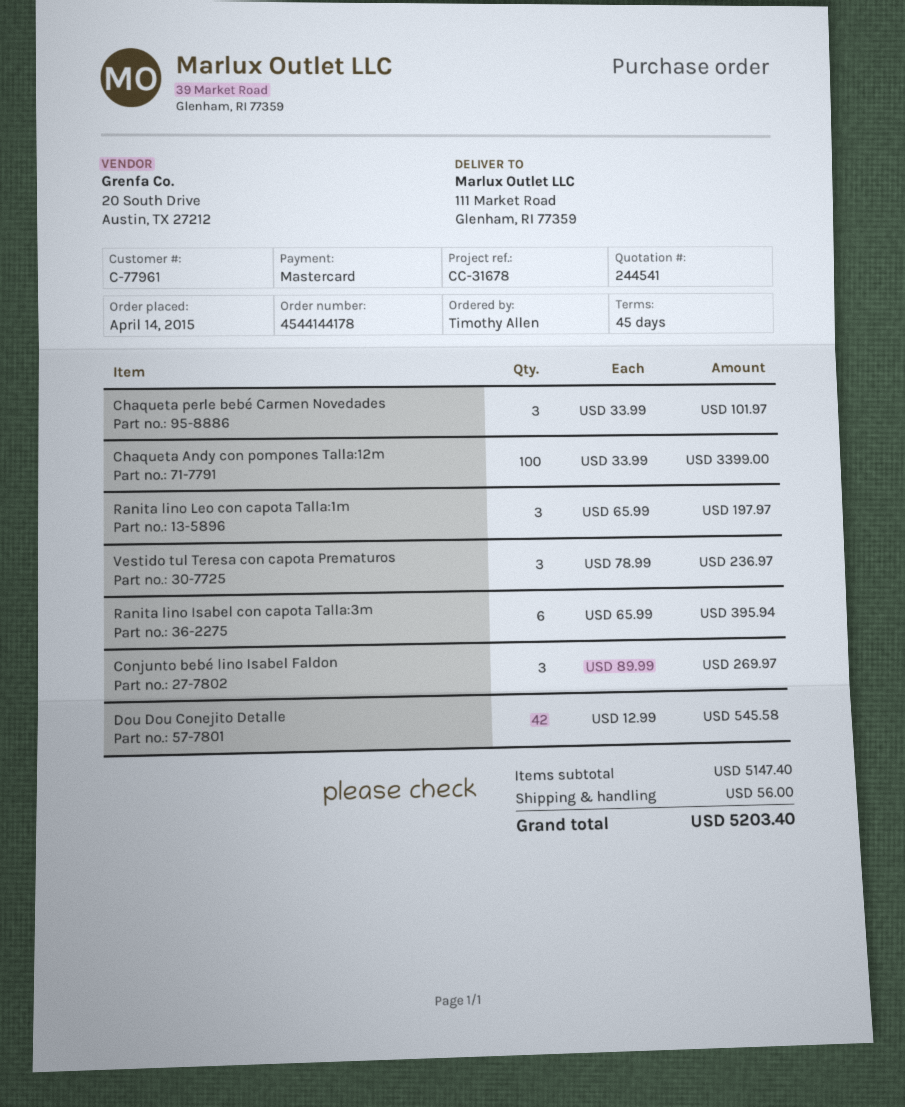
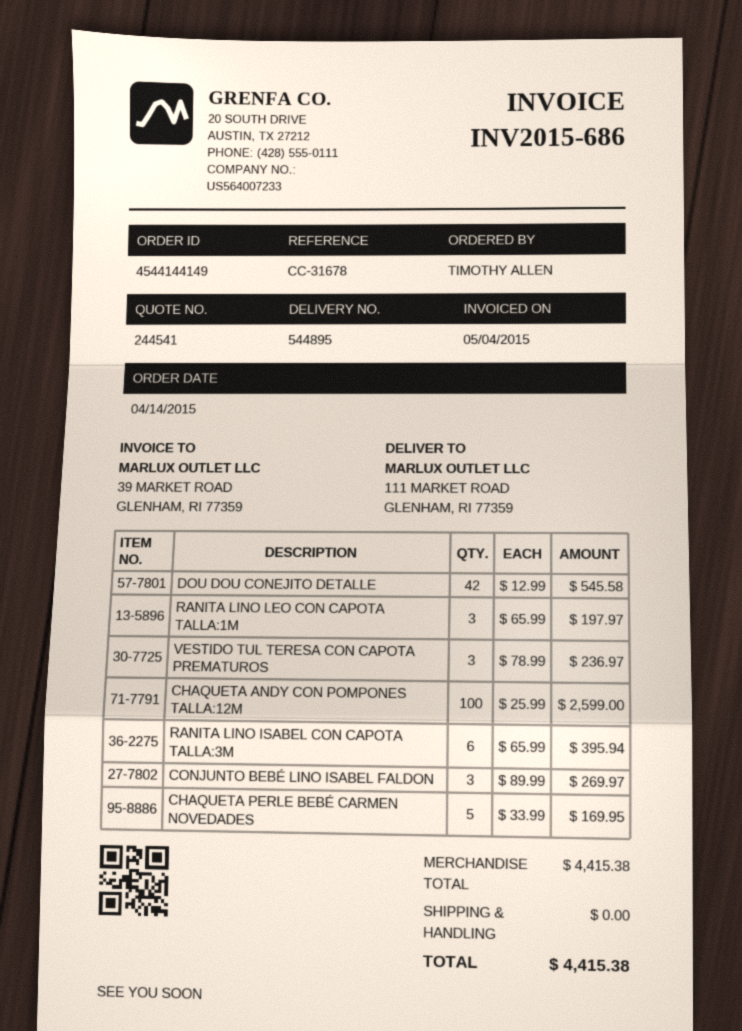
order number: 4544144178 -> 4544144149
Chaqueta perle bebé Carmen Novedades: 3 x 33.99 = 101.97 -> 5 x 33.99 = 169.95
Chaqueta Andy con pompones Talla:12m: 100 x 33.99 = 3399.00 -> 100 x 25.99 = 2599.00
subtotal: 5147.40 -> 4415.38
shipping: 56.00 -> 0.00
total: 5203.40 -> 4415.38

